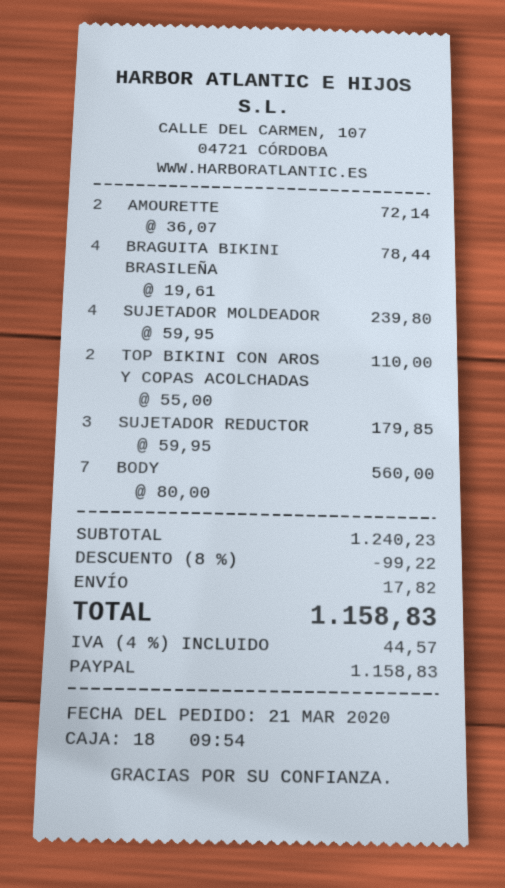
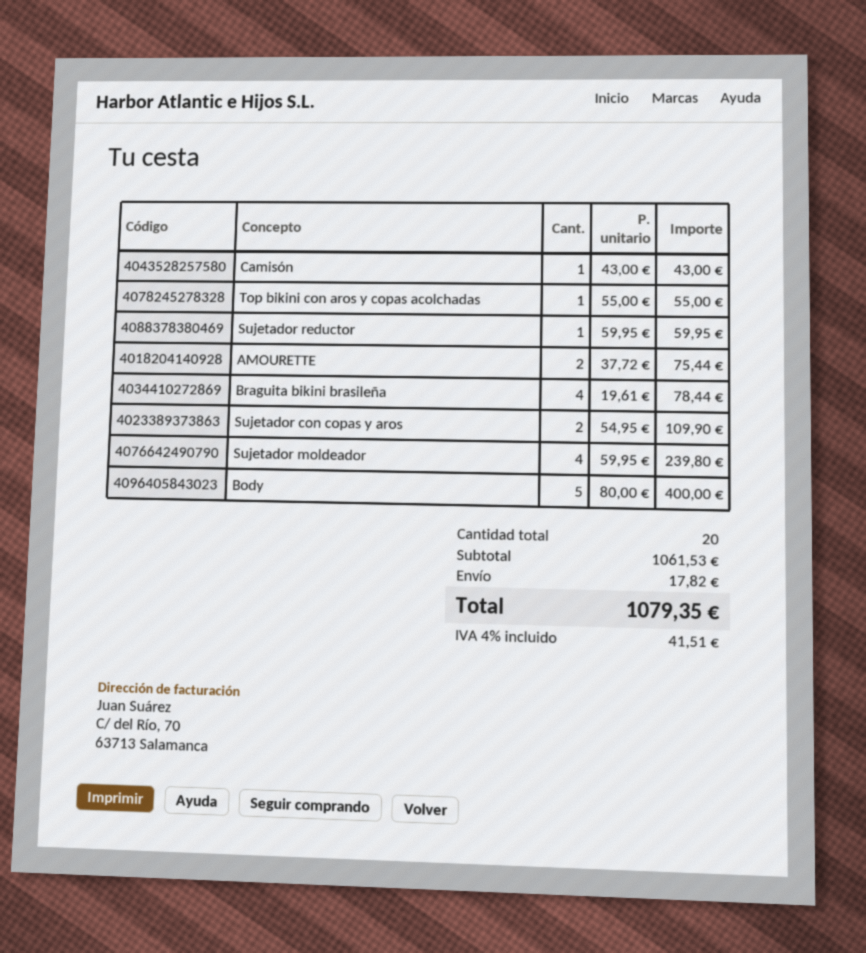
AMOURETTE: 2 x 36.07 = 72.14 -> 2 x 37.72 = 75.44
TOP BIKINI CON AROS Y COPAS ACOLCHADAS: 2 x 55.00 = 110.00 -> 1 x 55.00 = 55.00
SUJETADOR REDUCTOR: 3 x 59.95 = 179.85 -> 1 x 59.95 = 59.95
BODY: 7 x 80.00 = 560.00 -> 5 x 80.00 = 400.00
Camisón: none -> 1 x 43.00 = 43.00
Sujetador con copas y aros: none -> 2 x 54.95 = 109.90
subtotal: 1240.23 -> 1061.53
discount: 8% = 99.22 -> none
tax: 4% = 44.57 -> 4% = 41.51
total: 1158.83 -> 1079.35

